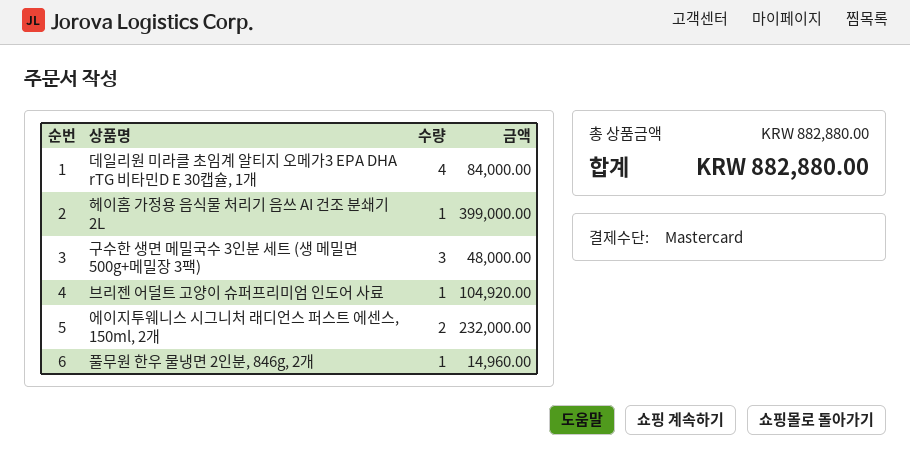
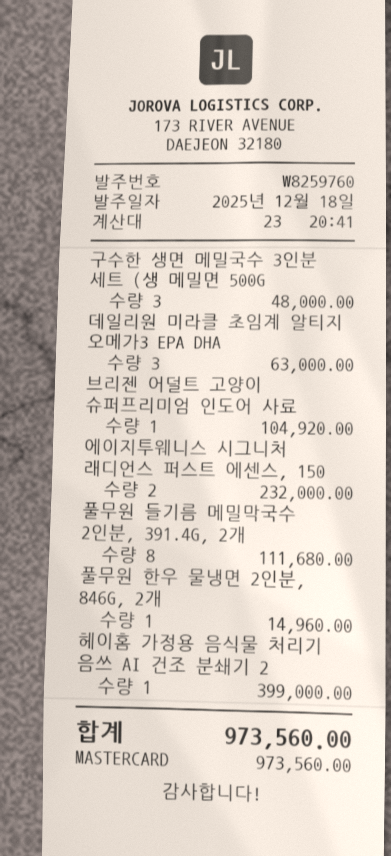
데일리원 미라클 초임계 알티지 오메가3 EPA DHA rTG 비타민D E 30캡슐, 1개: 4 for 84000.00 -> 3 for 63000.00
풀무원 들기름 메밀막국수 2인분, 391.4G, 2개: none -> 8 for 111680.00
total: 882880.00 -> 973560.00

